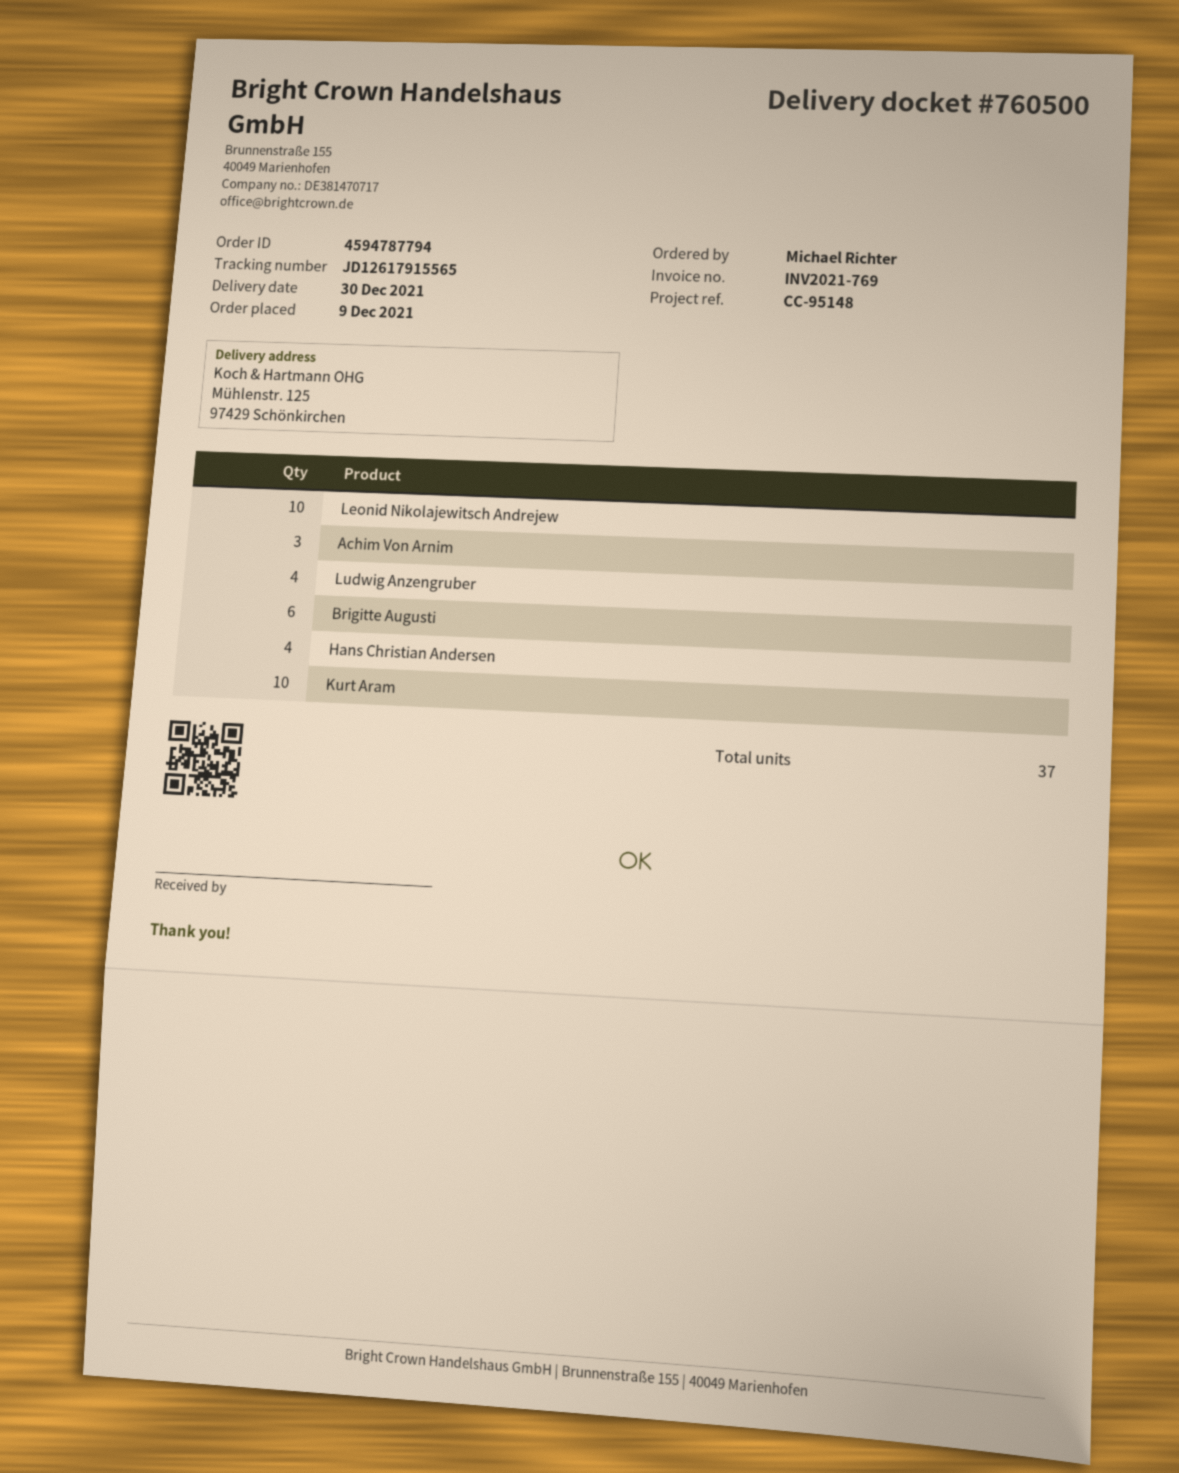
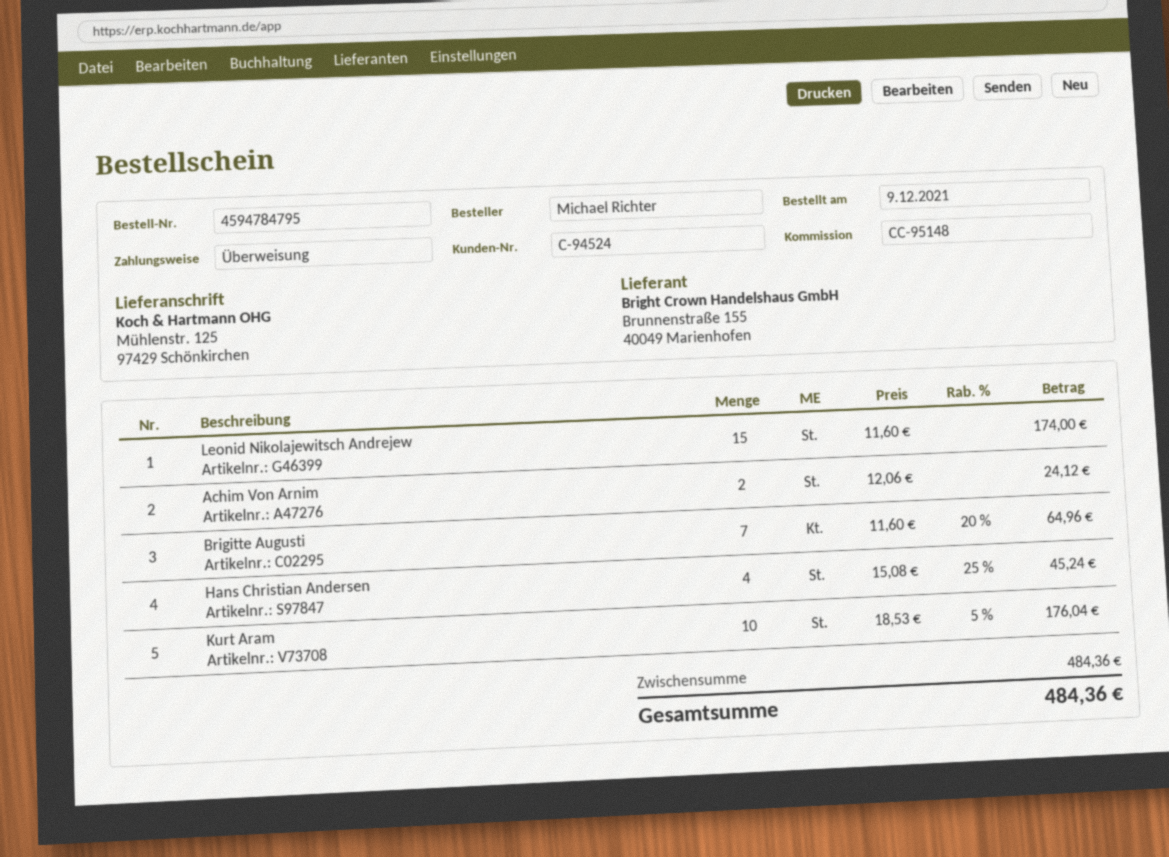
order number: 4594787794 -> 4594784795
Leonid Nikolajewitsch Andrejew: 10 -> 15
Achim Von Arnim: 3 -> 2
Ludwig Anzengruber: 4 -> none
Brigitte Augusti: 6 -> 7

